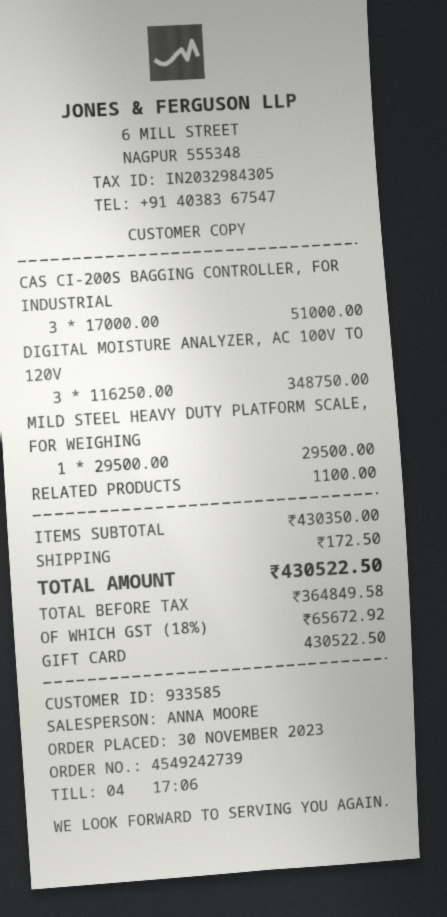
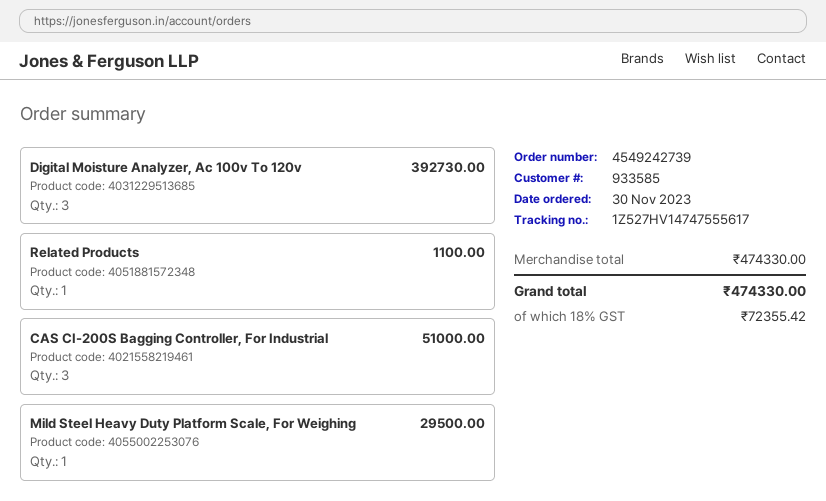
DIGITAL MOISTURE ANALYZER, AC 100V TO 120V: 3 for 348750.00 -> 3 for 392730.00
subtotal: 430350.00 -> 474330.00
shipping: 172.50 -> none
tax: 18% = 65672.92 -> 18% = 72355.42
total: 430522.50 -> 474330.00

